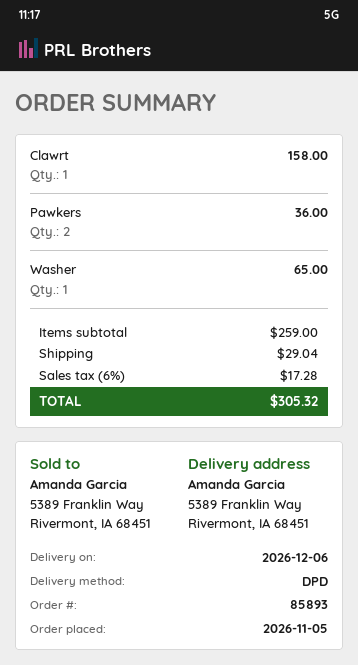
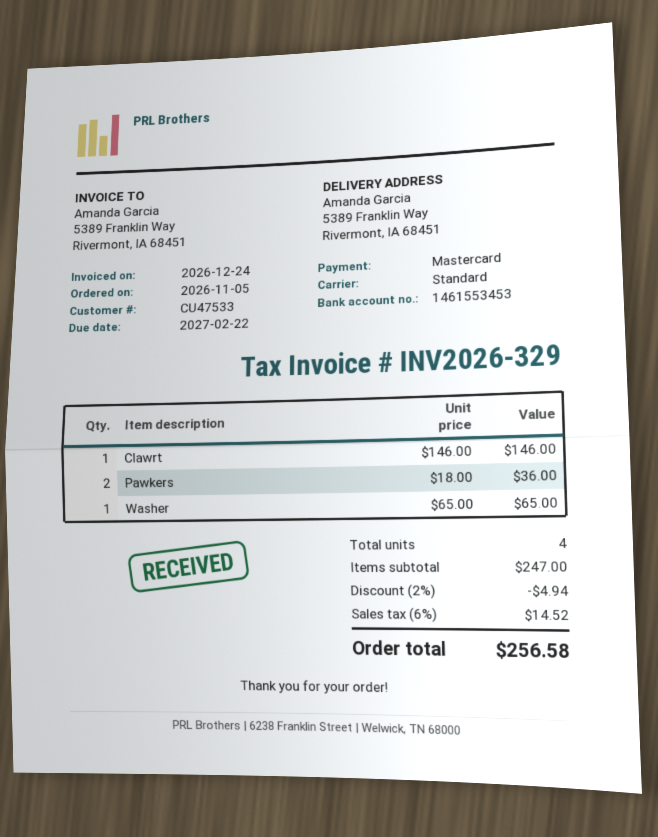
shipping method: DPD -> standard
Clawrt: 1 for 158.00 -> 1 for 146.00
subtotal: 259.00 -> 247.00
discount: none -> 2% = 4.94
shipping: 29.04 -> none
tax: 6% = 17.28 -> 6% = 14.52
total: 305.32 -> 256.58

